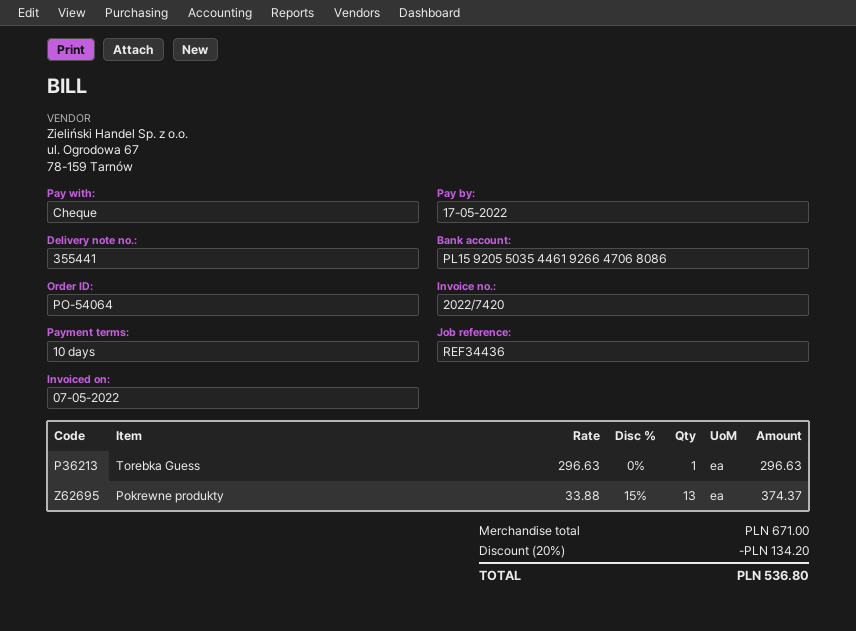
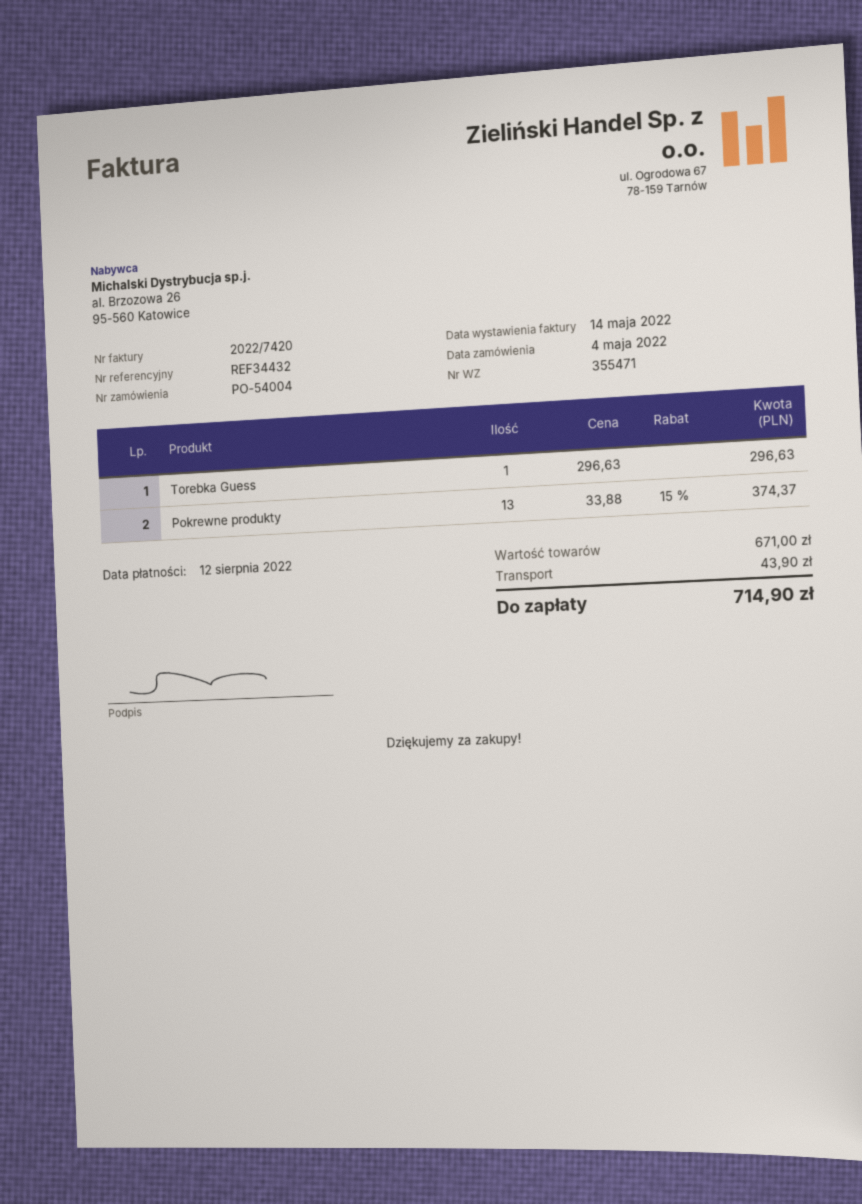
order number: PO-54064 -> PO-54004
delivery note number: 355441 -> 355471
invoice date: 2022-05-07 -> 2022-05-14
due date: 2022-05-17 -> 2022-08-12
reference: REF34436 -> REF34432
discount: 20% = 134.20 -> none
shipping: none -> 43.90
total: 536.80 -> 714.90

